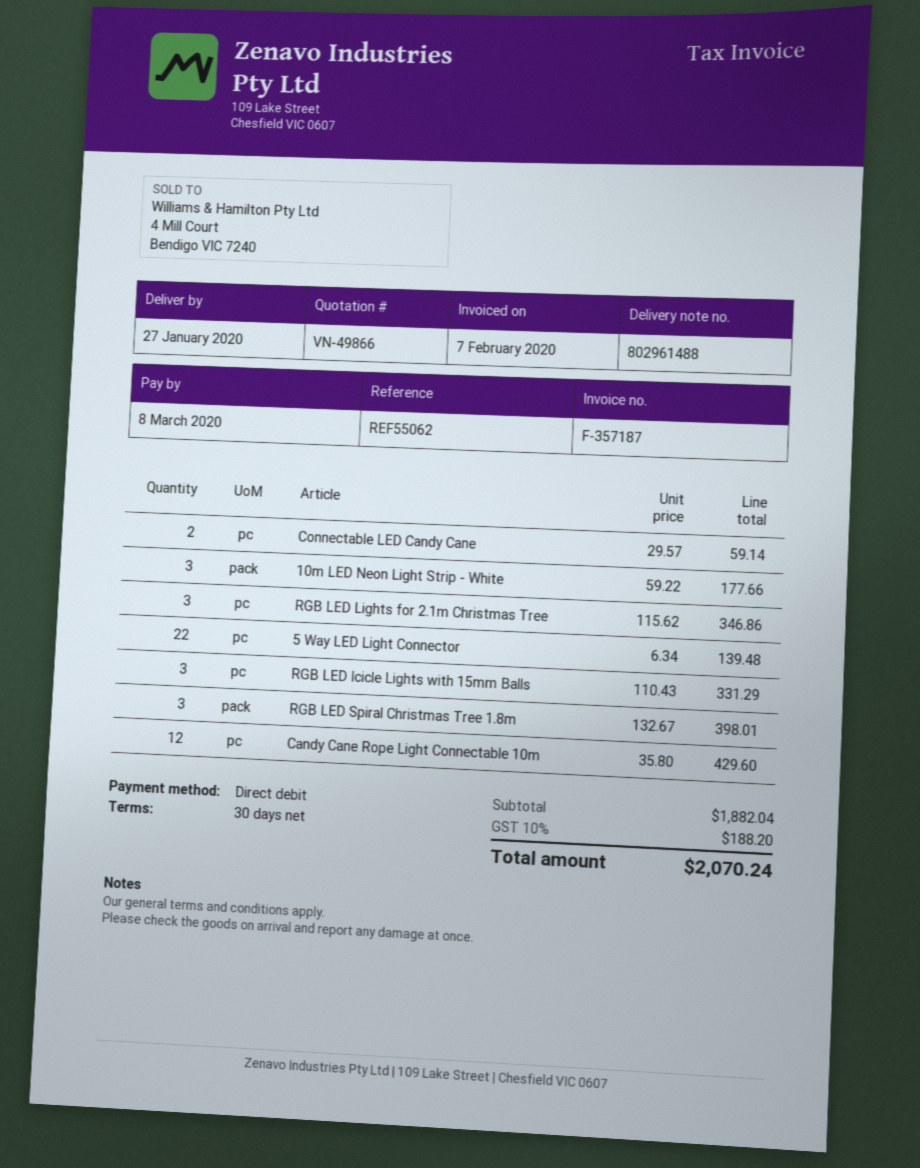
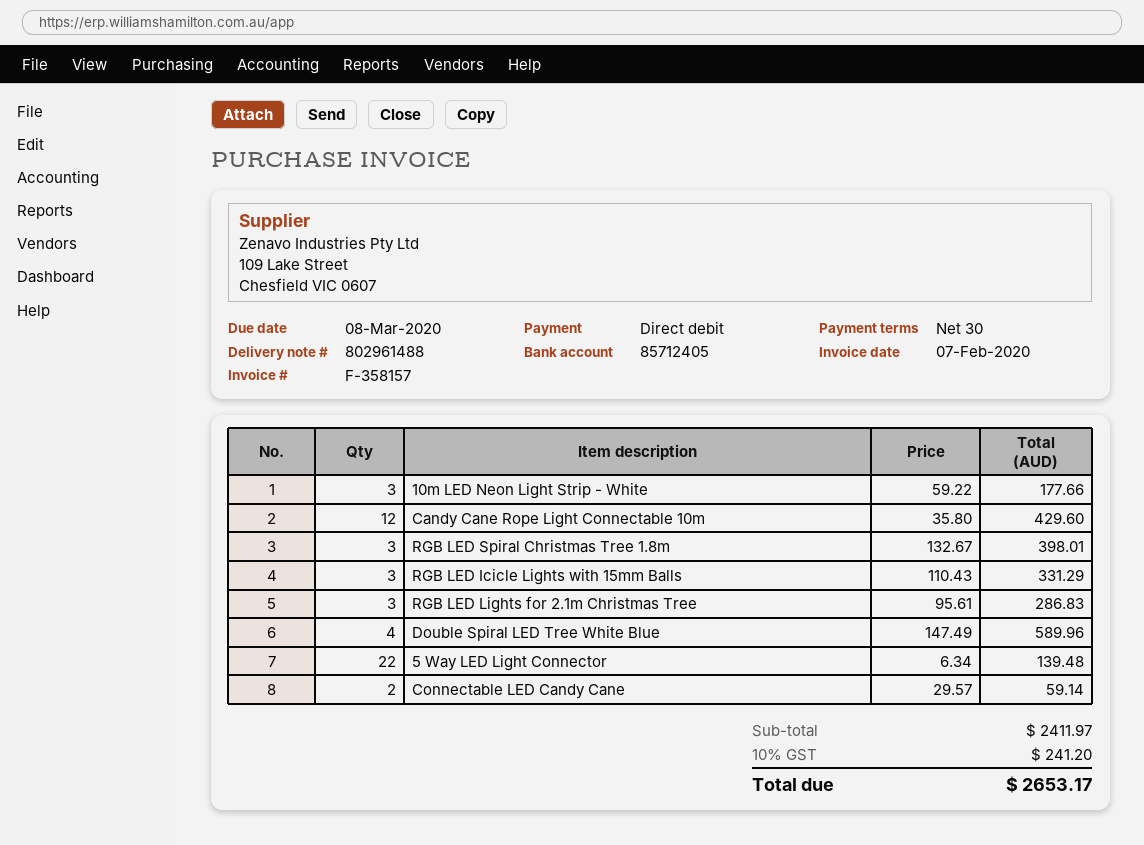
invoice number: F-357187 -> F-358157
RGB LED Lights for 2.1m Christmas Tree: 3 x 115.62 = 346.86 -> 3 x 95.61 = 286.83
Double Spiral LED Tree White Blue: none -> 4 x 147.49 = 589.96
subtotal: 1882.04 -> 2411.97
tax: 10% = 188.20 -> 10% = 241.20
total: 2070.24 -> 2653.17

